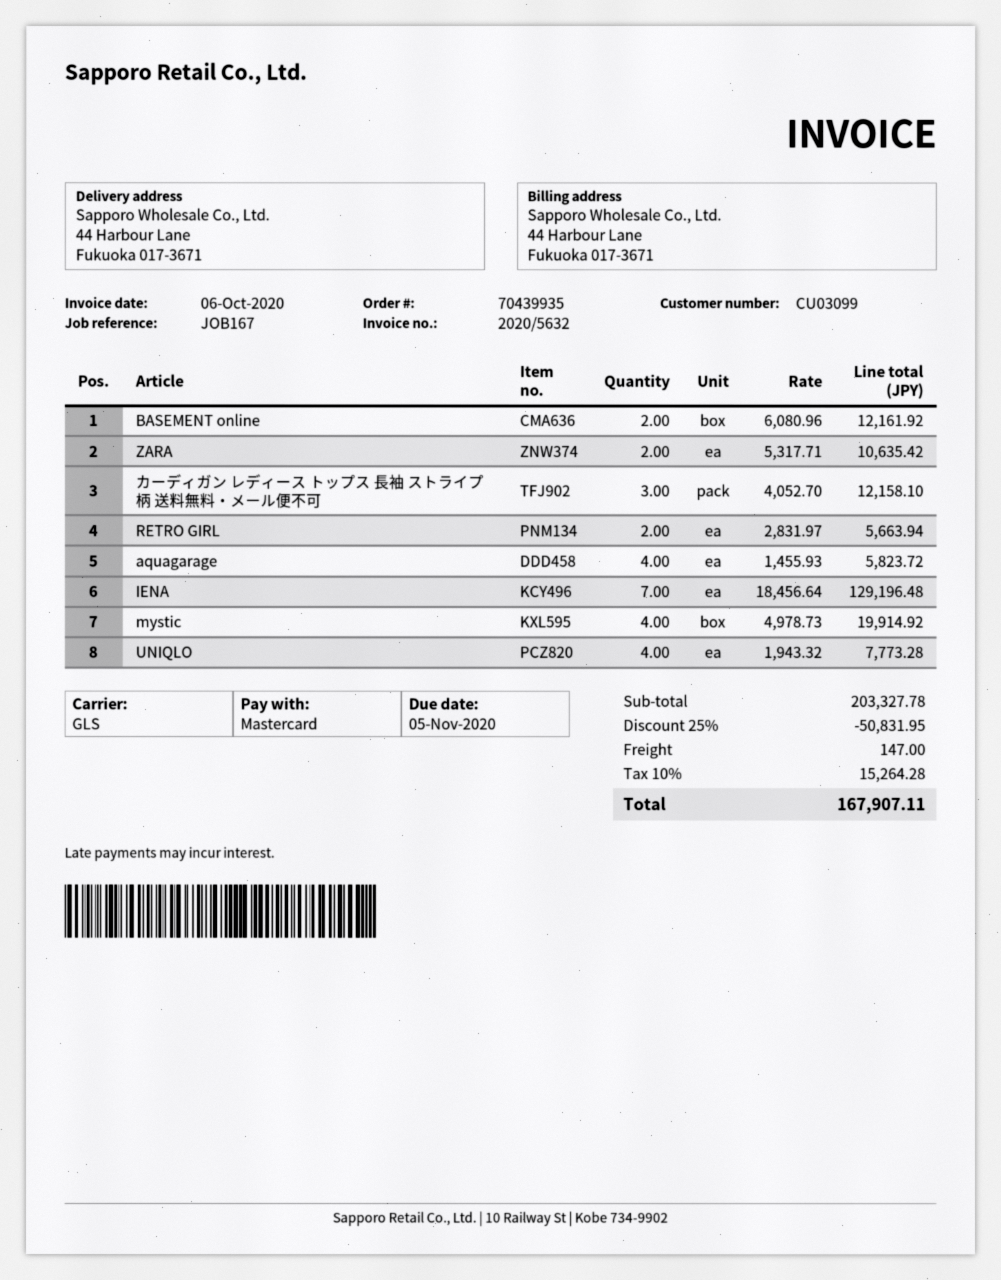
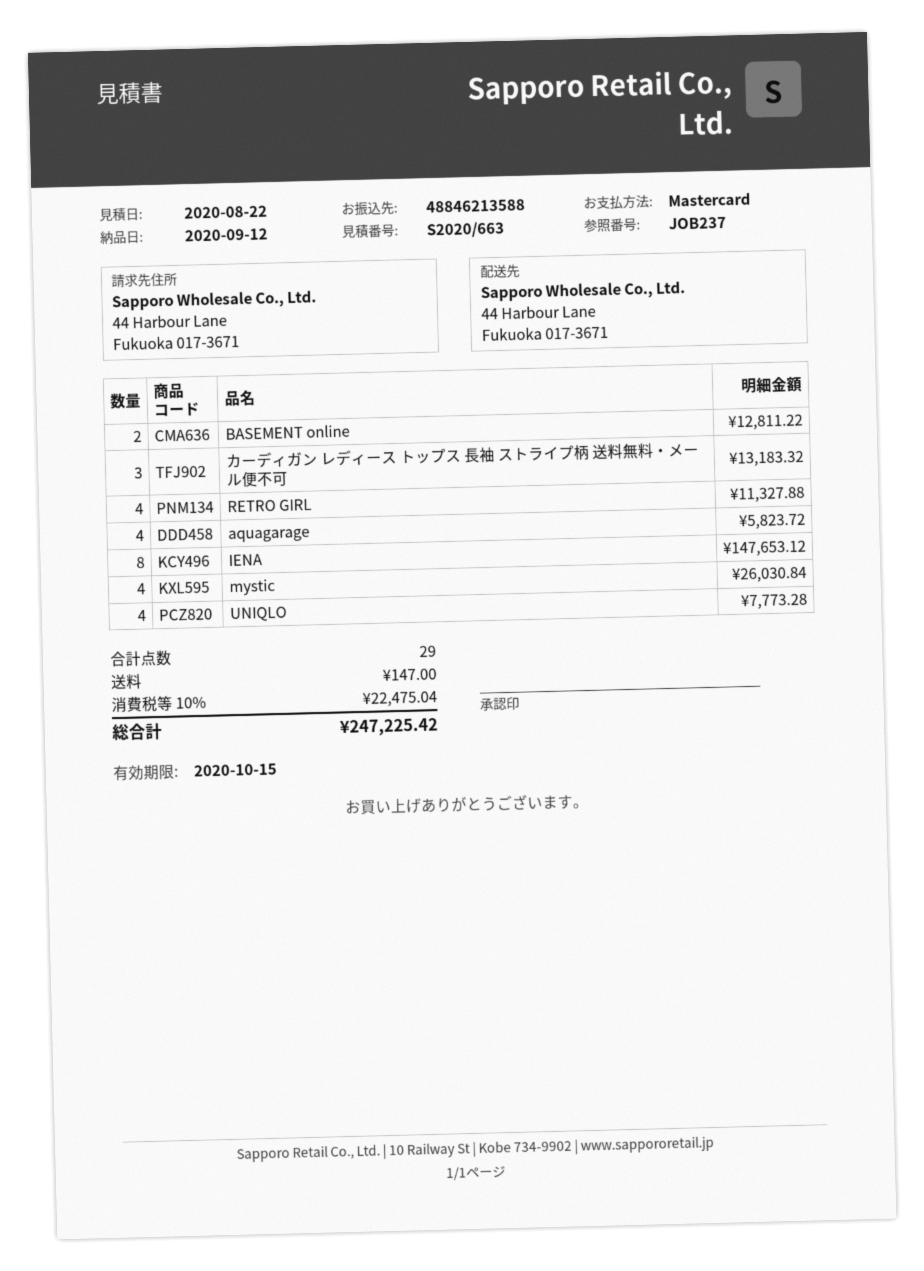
reference: JOB167 -> JOB237
BASEMENT online: 2 for 12161.92 -> 2 for 12811.22
ZARA: 2 for 10635.42 -> none
カーディガン レディース トップス 長袖 ストライプ柄 送料無料・メール便不可: 3 for 12158.10 -> 3 for 13183.32
RETRO GIRL: 2 for 5663.94 -> 4 for 11327.88
IENA: 7 for 129196.48 -> 8 for 147653.12
mystic: 4 for 19914.92 -> 4 for 26030.84
discount: 25% = 50831.95 -> none
tax: 10% = 15264.28 -> 10% = 22475.04
total: 167907.11 -> 247225.42

